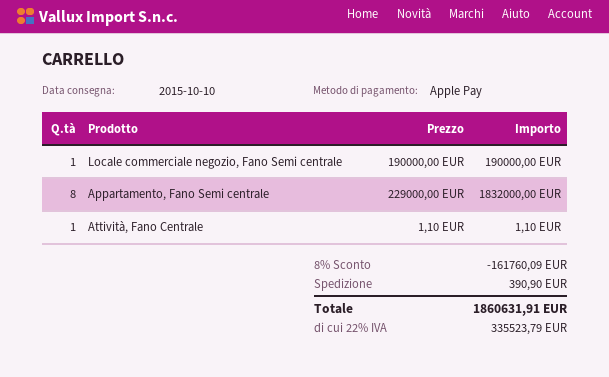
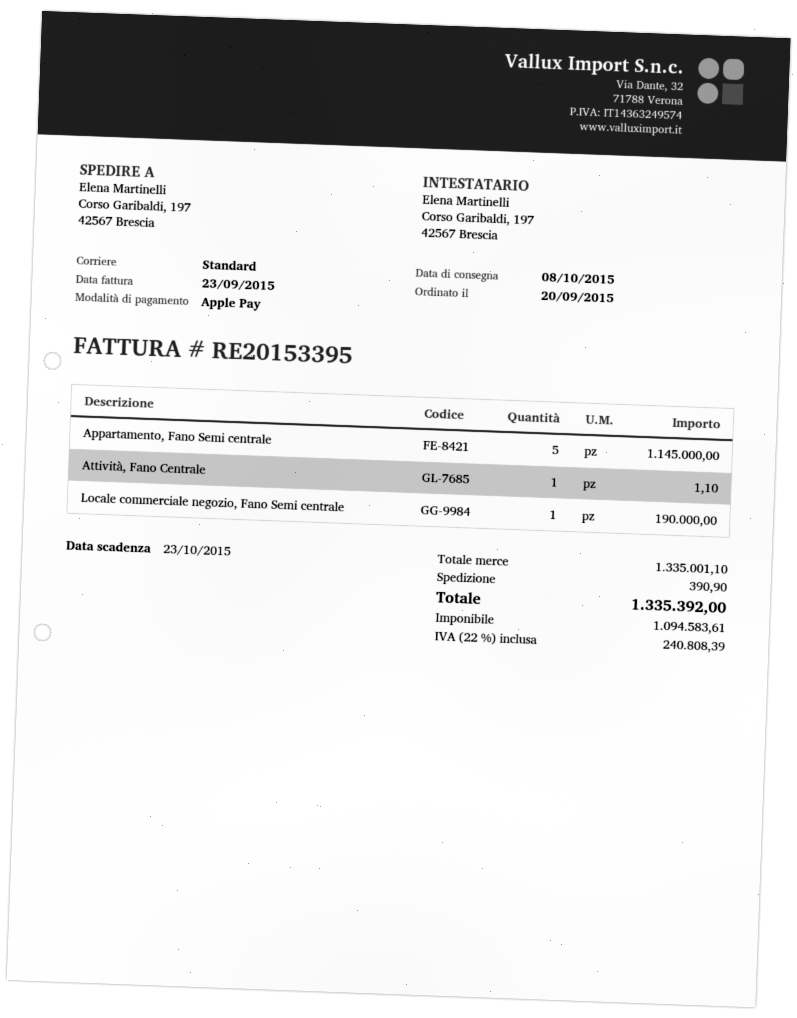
delivery date: 2015-10-10 -> 2015-10-08
Appartamento, Fano Semi centrale: 8 for 1832000.00 -> 5 for 1145000.00
discount: 8% = 161760.09 -> none
tax: 22% = 335523.79 -> 22% = 240808.39
total: 1860631.91 -> 1335392.00

